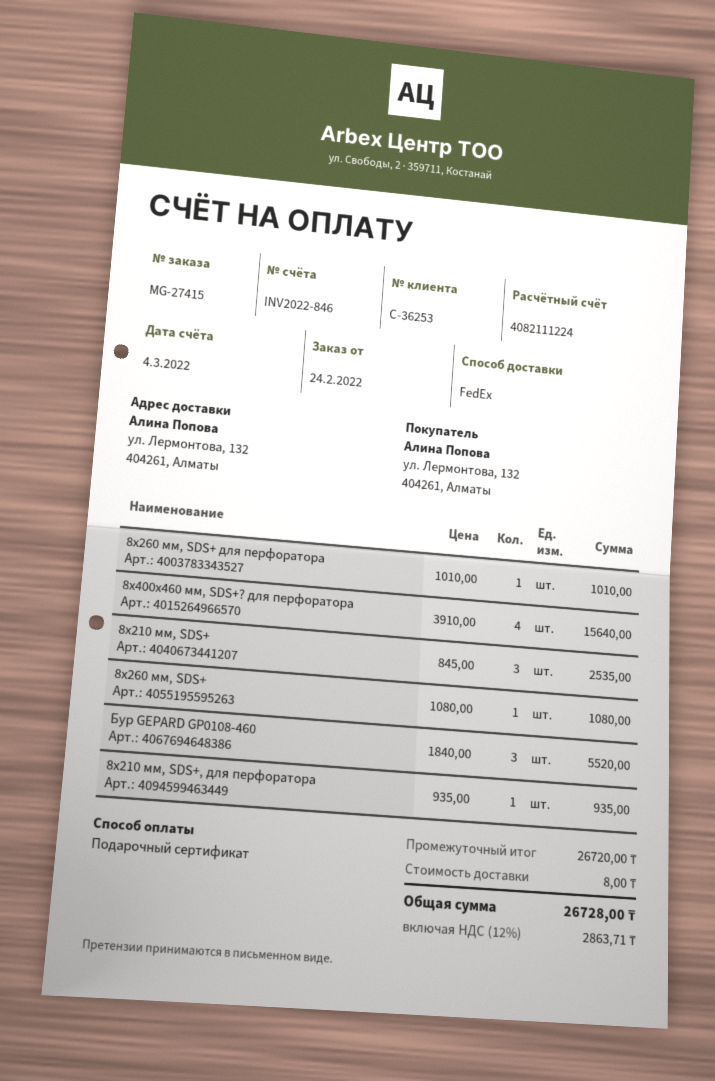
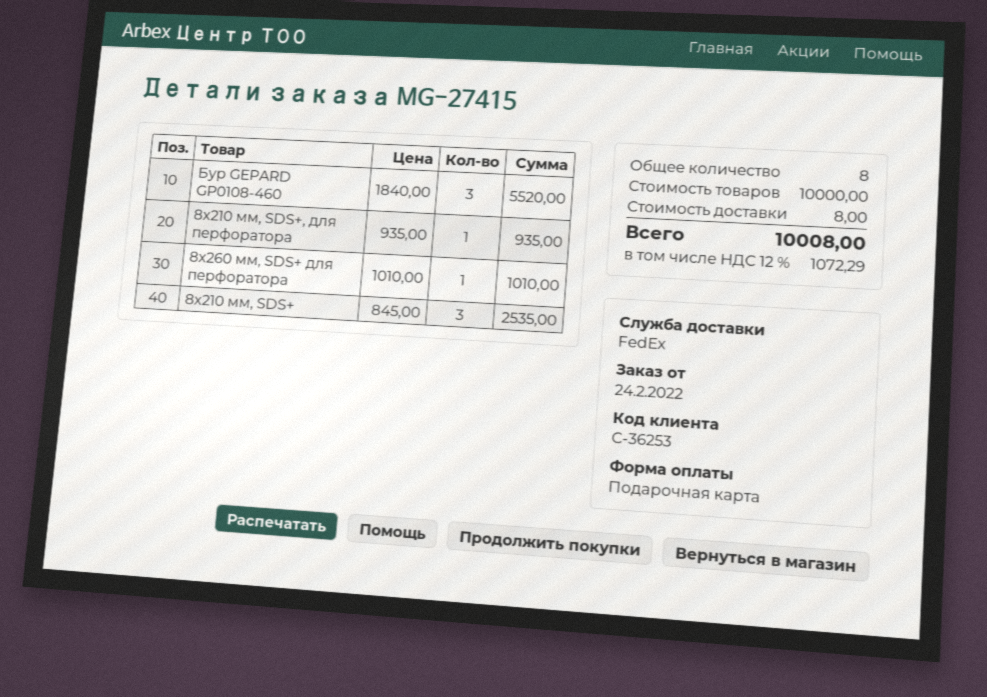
8x400x460 мм, SDS+? для перфоратора: 4 x 3910.00 = 15640.00 -> none
8x260 мм, SDS+: 1 x 1080.00 = 1080.00 -> none
subtotal: 26720.00 -> 10000.00
tax: 12% = 2863.71 -> 12% = 1072.29
total: 26728.00 -> 10008.00

